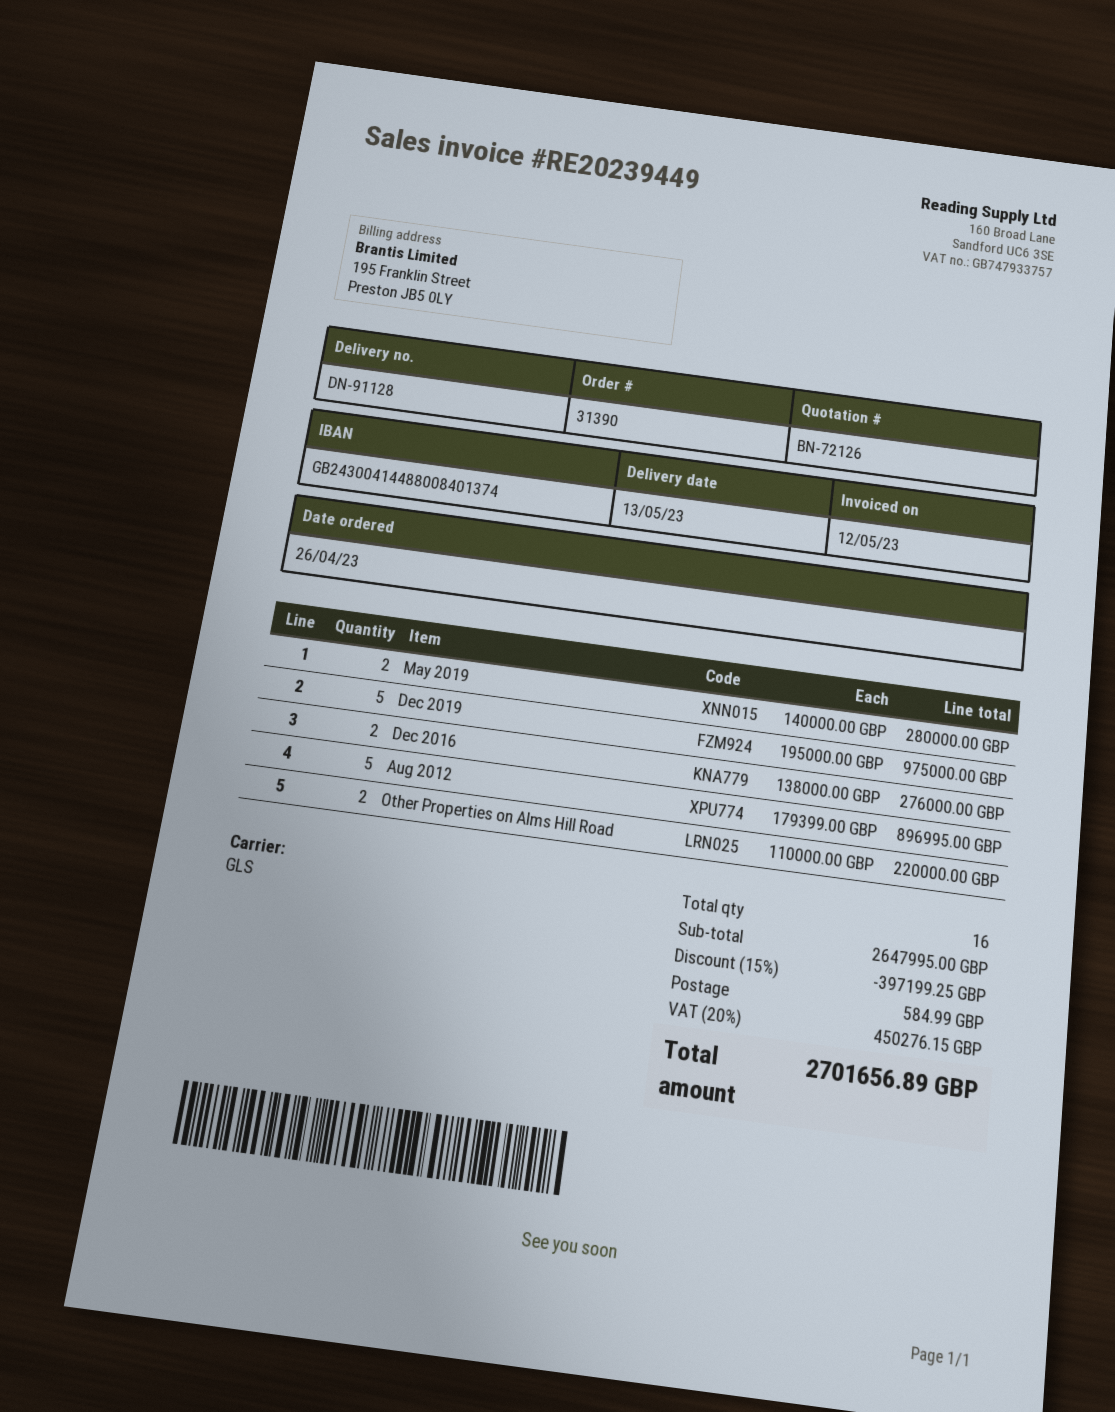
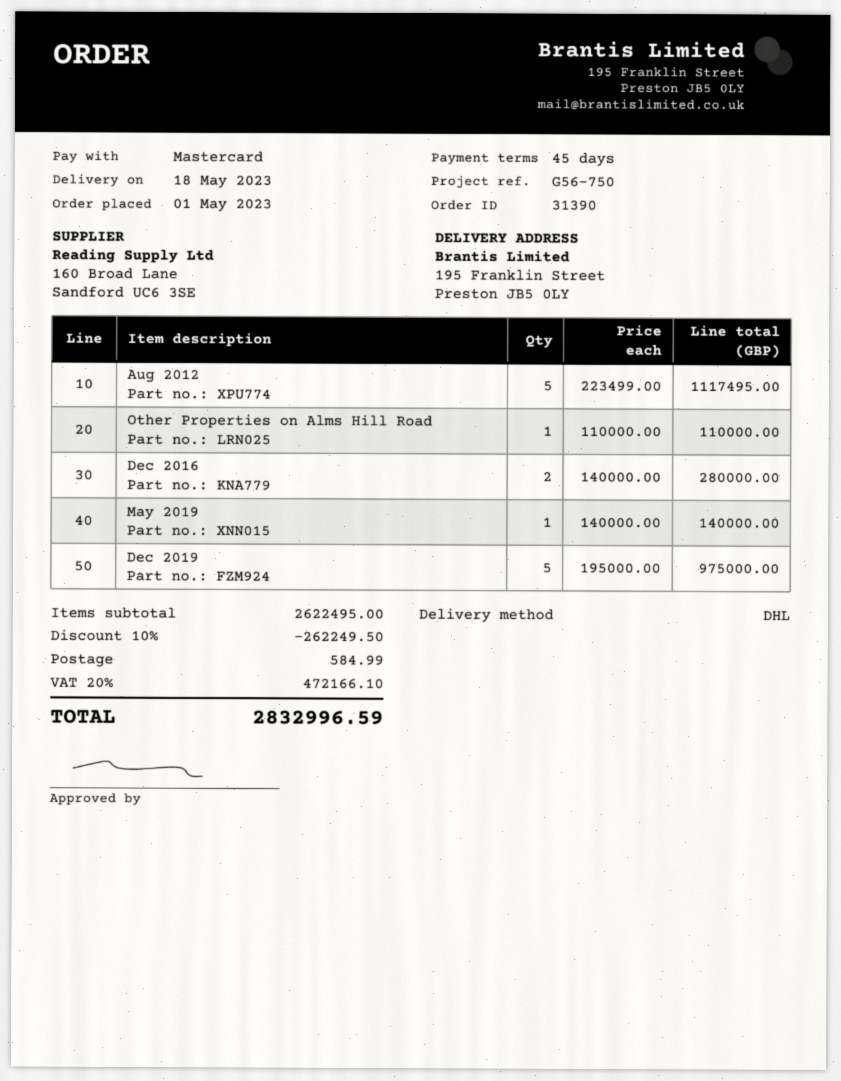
order date: 2023-04-26 -> 2023-05-01
delivery date: 2023-05-13 -> 2023-05-18
shipping method: GLS -> DHL
May 2019: 2 x 140000.00 = 280000.00 -> 1 x 140000.00 = 140000.00
Dec 2016: 2 x 138000.00 = 276000.00 -> 2 x 140000.00 = 280000.00
Aug 2012: 5 x 179399.00 = 896995.00 -> 5 x 223499.00 = 1117495.00
Other Properties on Alms Hill Road: 2 x 110000.00 = 220000.00 -> 1 x 110000.00 = 110000.00
subtotal: 2647995.00 -> 2622495.00
discount: 15% = 397199.25 -> 10% = 262249.50
tax: 20% = 450276.15 -> 20% = 472166.10
total: 2701656.89 -> 2832996.59

